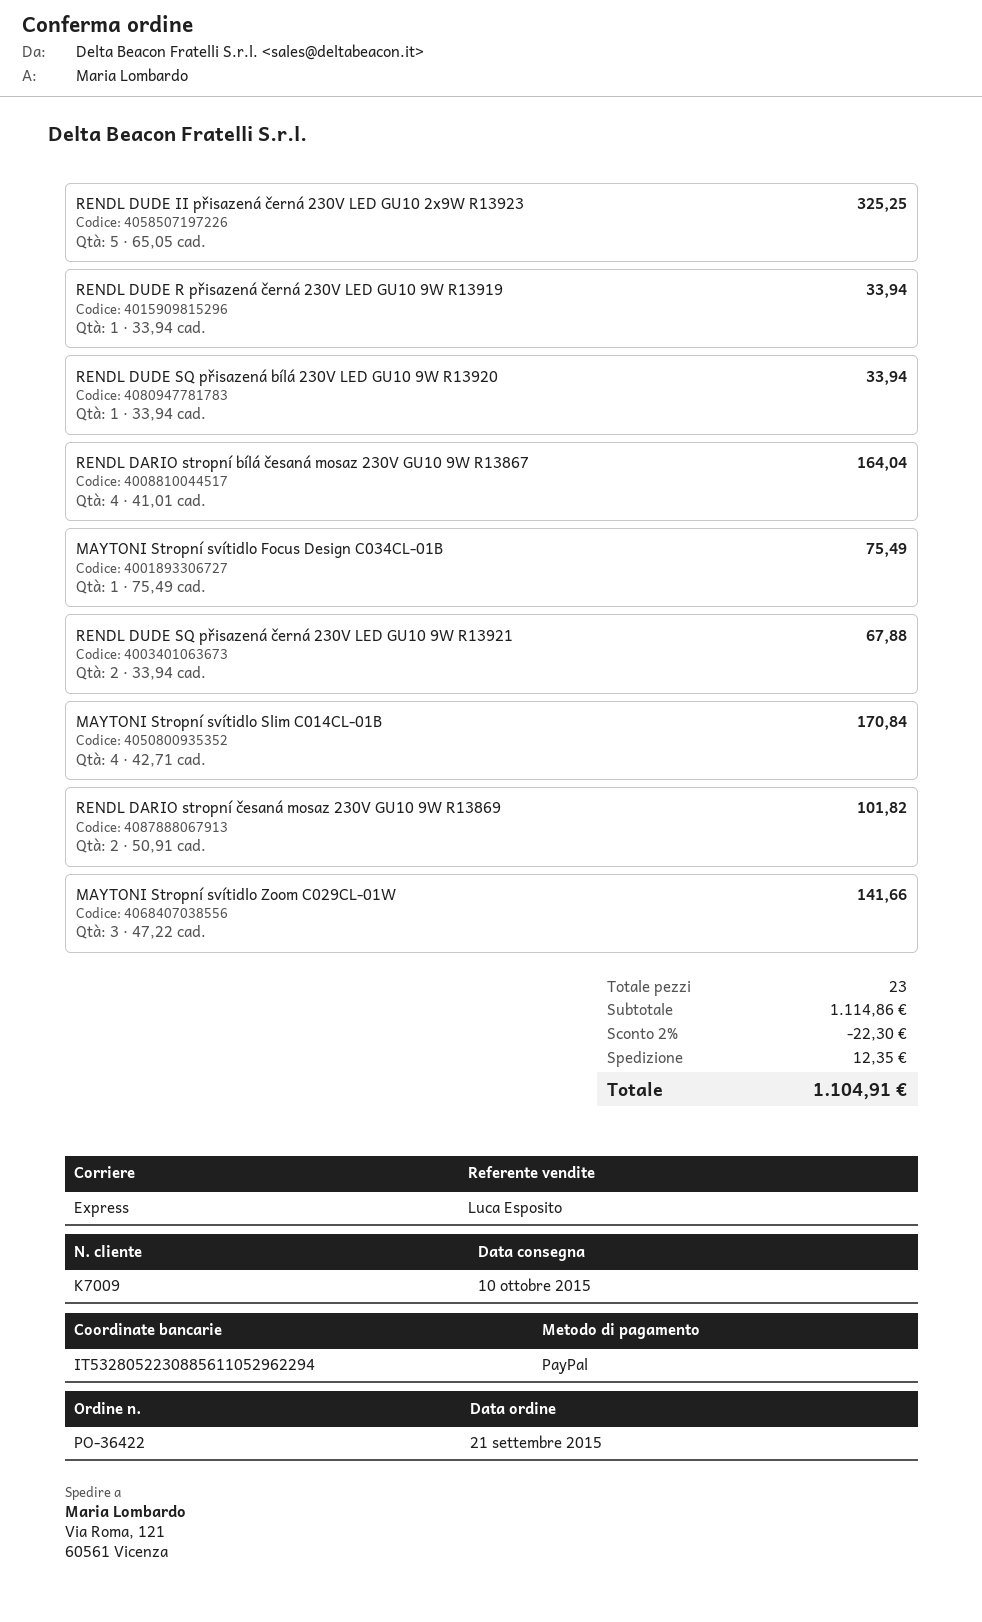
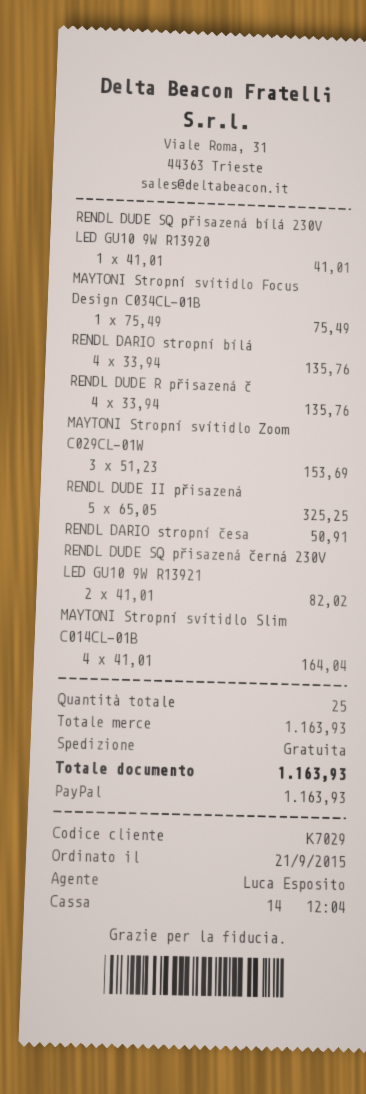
customer number: K7009 -> K7029
RENDL DUDE R přisazená černá 230V LED GU10 9W R13919: 1 x 33.94 = 33.94 -> 4 x 33.94 = 135.76
RENDL DUDE SQ přisazená bílá 230V LED GU10 9W R13920: 1 x 33.94 = 33.94 -> 1 x 41.01 = 41.01
RENDL DARIO stropní bílá česaná mosaz 230V GU10 9W R13867: 4 x 41.01 = 164.04 -> 4 x 33.94 = 135.76
RENDL DUDE SQ přisazená černá 230V LED GU10 9W R13921: 2 x 33.94 = 67.88 -> 2 x 41.01 = 82.02
MAYTONI Stropní svítidlo Slim C014CL-01B: 4 x 42.71 = 170.84 -> 4 x 41.01 = 164.04
RENDL DARIO stropní česaná mosaz 230V GU10 9W R13869: 2 x 50.91 = 101.82 -> 1 x 50.91 = 50.91
MAYTONI Stropní svítidlo Zoom C029CL-01W: 3 x 47.22 = 141.66 -> 3 x 51.23 = 153.69
total quantity: 23 -> 25
subtotal: 1114.86 -> 1163.93
discount: 2% = 22.30 -> none
shipping: 12.35 -> 0.00
total: 1104.91 -> 1163.93

